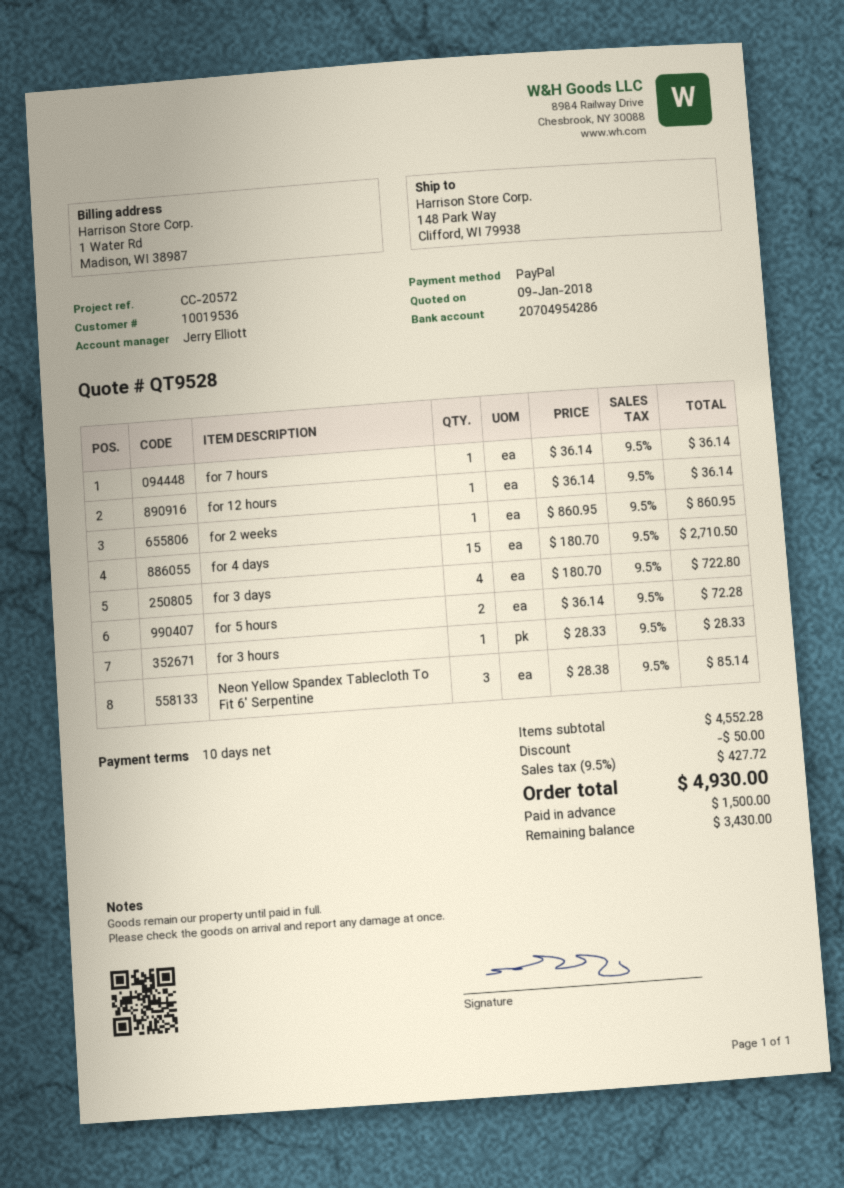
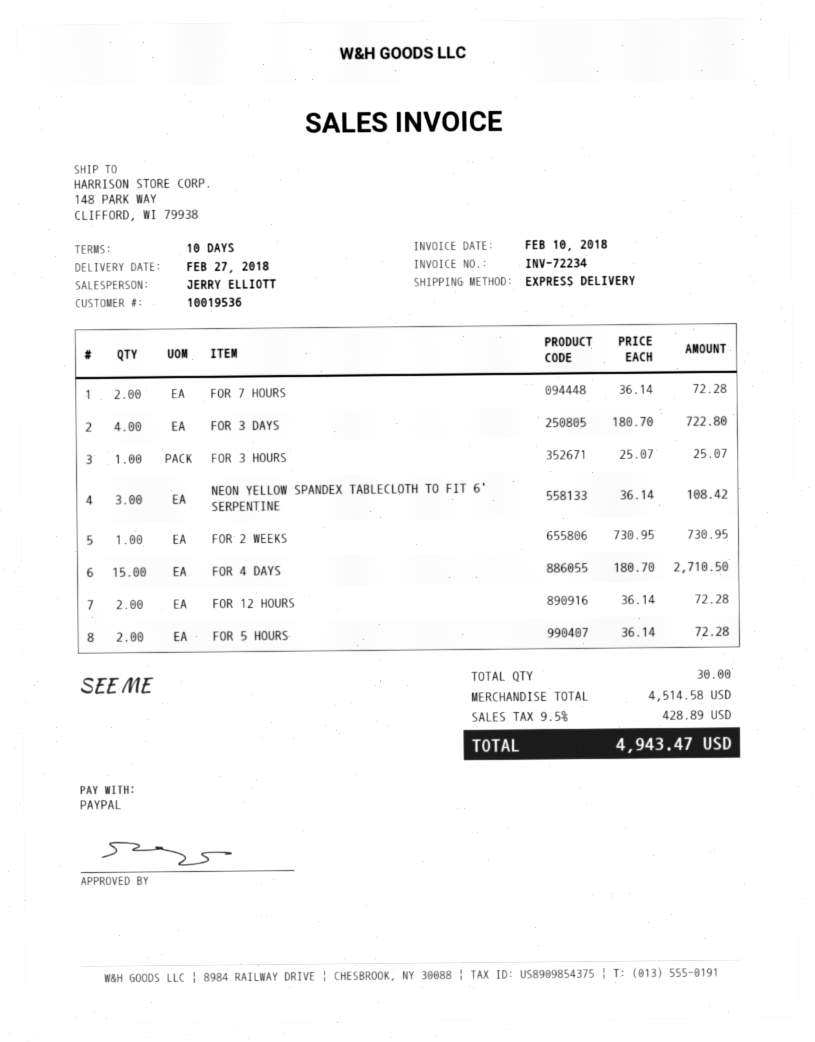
for 7 hours: 1 x 36.14 = 36.14 -> 2 x 36.14 = 72.28
for 12 hours: 1 x 36.14 = 36.14 -> 2 x 36.14 = 72.28
for 2 weeks: 1 x 860.95 = 860.95 -> 1 x 730.95 = 730.95
for 3 hours: 1 x 28.33 = 28.33 -> 1 x 25.07 = 25.07
Neon Yellow Spandex Tablecloth To Fit 6' Serpentine: 3 x 28.38 = 85.14 -> 3 x 36.14 = 108.42
subtotal: 4552.28 -> 4514.58
discount: 50.00 -> none
tax: 9.5% = 427.72 -> 9.5% = 428.89
total: 4930.00 -> 4943.47

